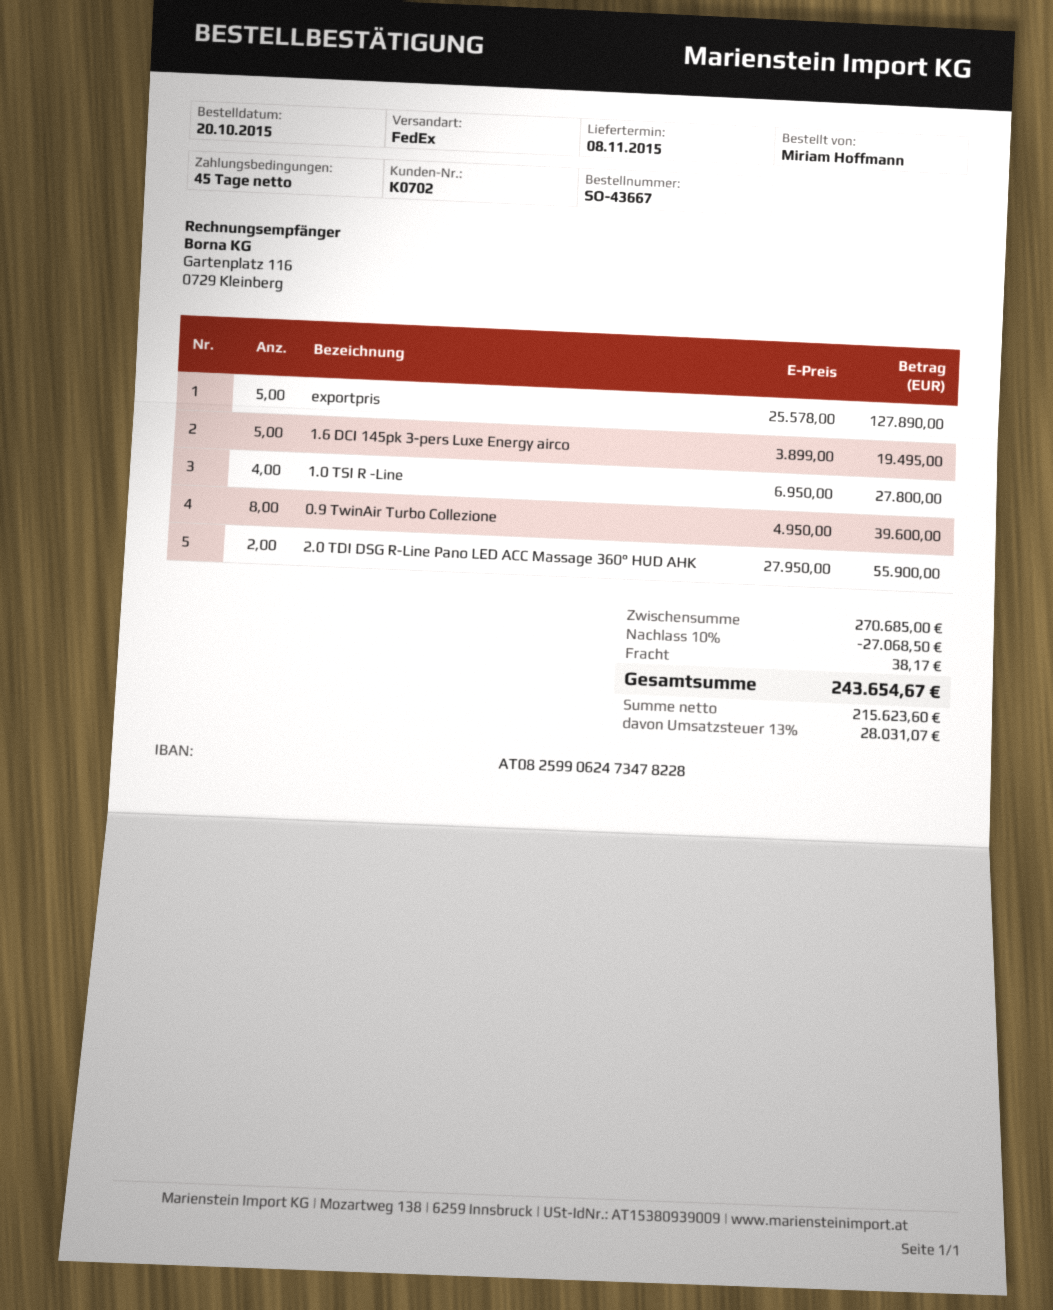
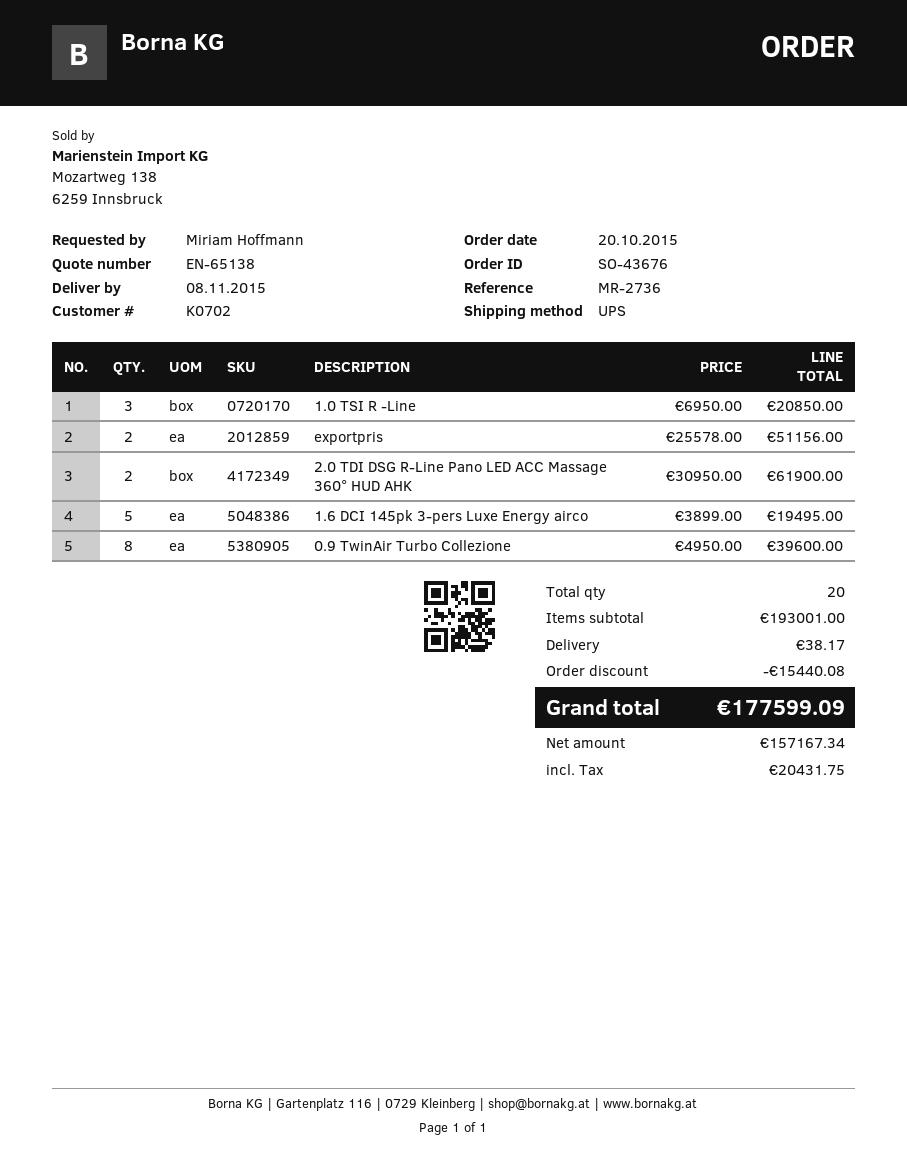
order number: SO-43667 -> SO-43676
shipping method: FedEx -> UPS
exportpris: 5 x 25578.00 = 127890.00 -> 2 x 25578.00 = 51156.00
1.0 TSI R -Line: 4 x 6950.00 = 27800.00 -> 3 x 6950.00 = 20850.00
2.0 TDI DSG R-Line Pano LED ACC Massage 360° HUD AHK: 2 x 27950.00 = 55900.00 -> 2 x 30950.00 = 61900.00
subtotal: 270685.00 -> 193001.00
discount: 27068.50 -> 15440.08
net: 215623.60 -> 157167.34
tax: 28031.07 -> 20431.75
total: 243654.67 -> 177599.09

